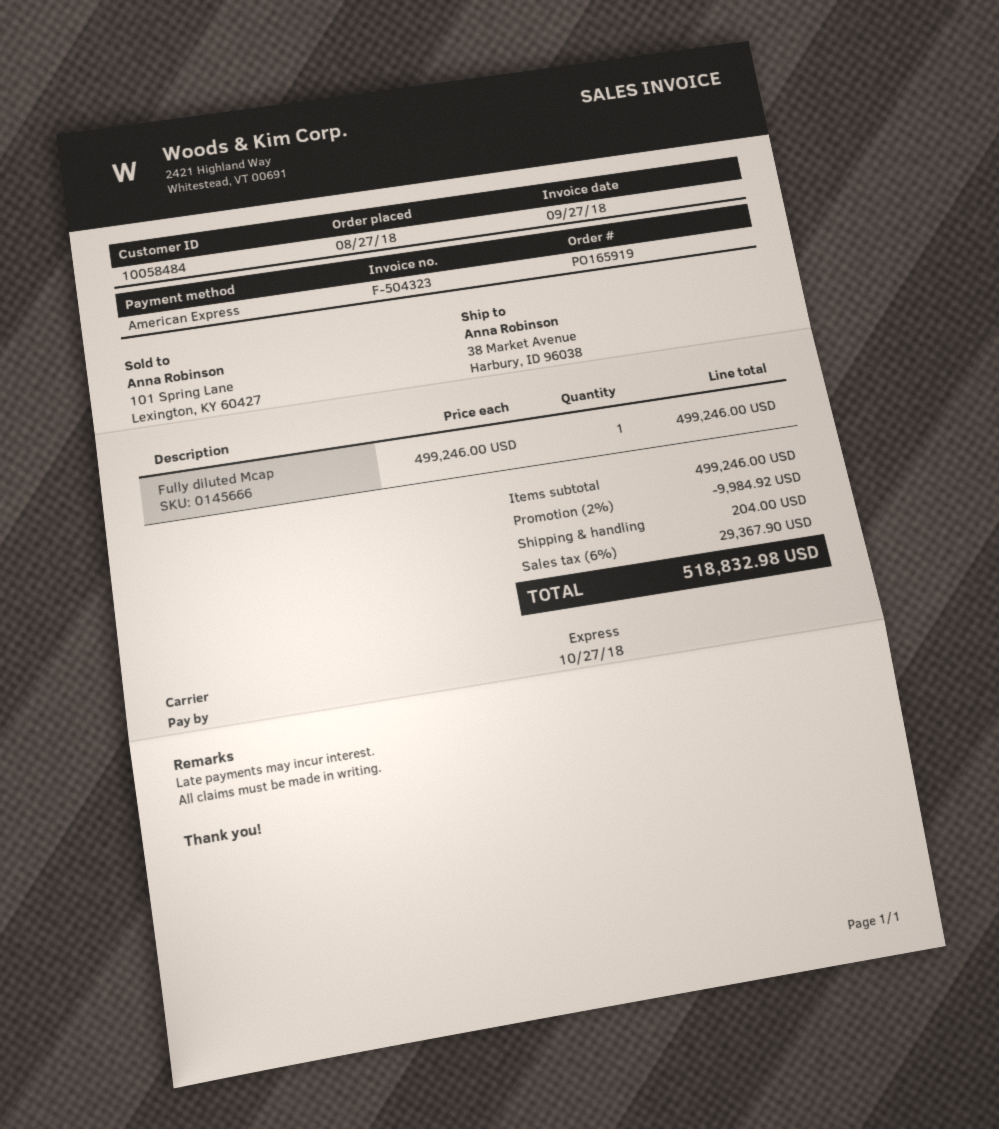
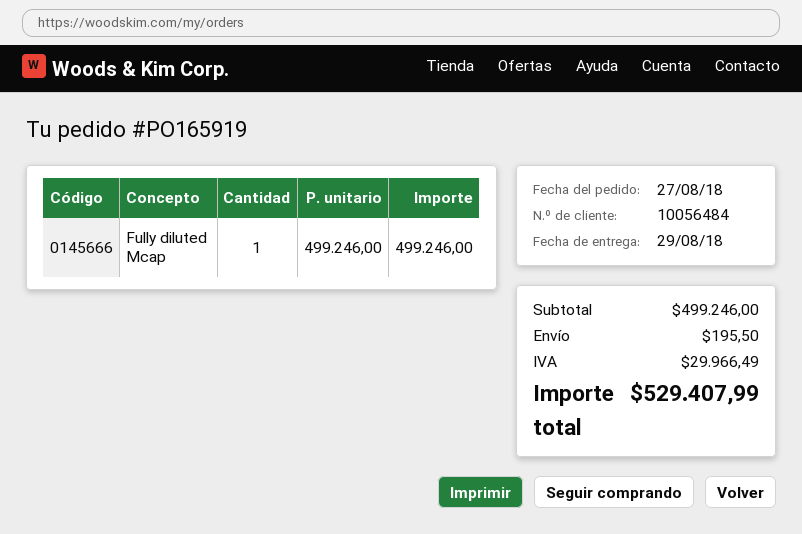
customer number: 10058484 -> 10056484
discount: 2% = 9984.92 -> none
shipping: 204.00 -> 195.50
tax: 29367.90 -> 29966.49
total: 518832.98 -> 529407.99

